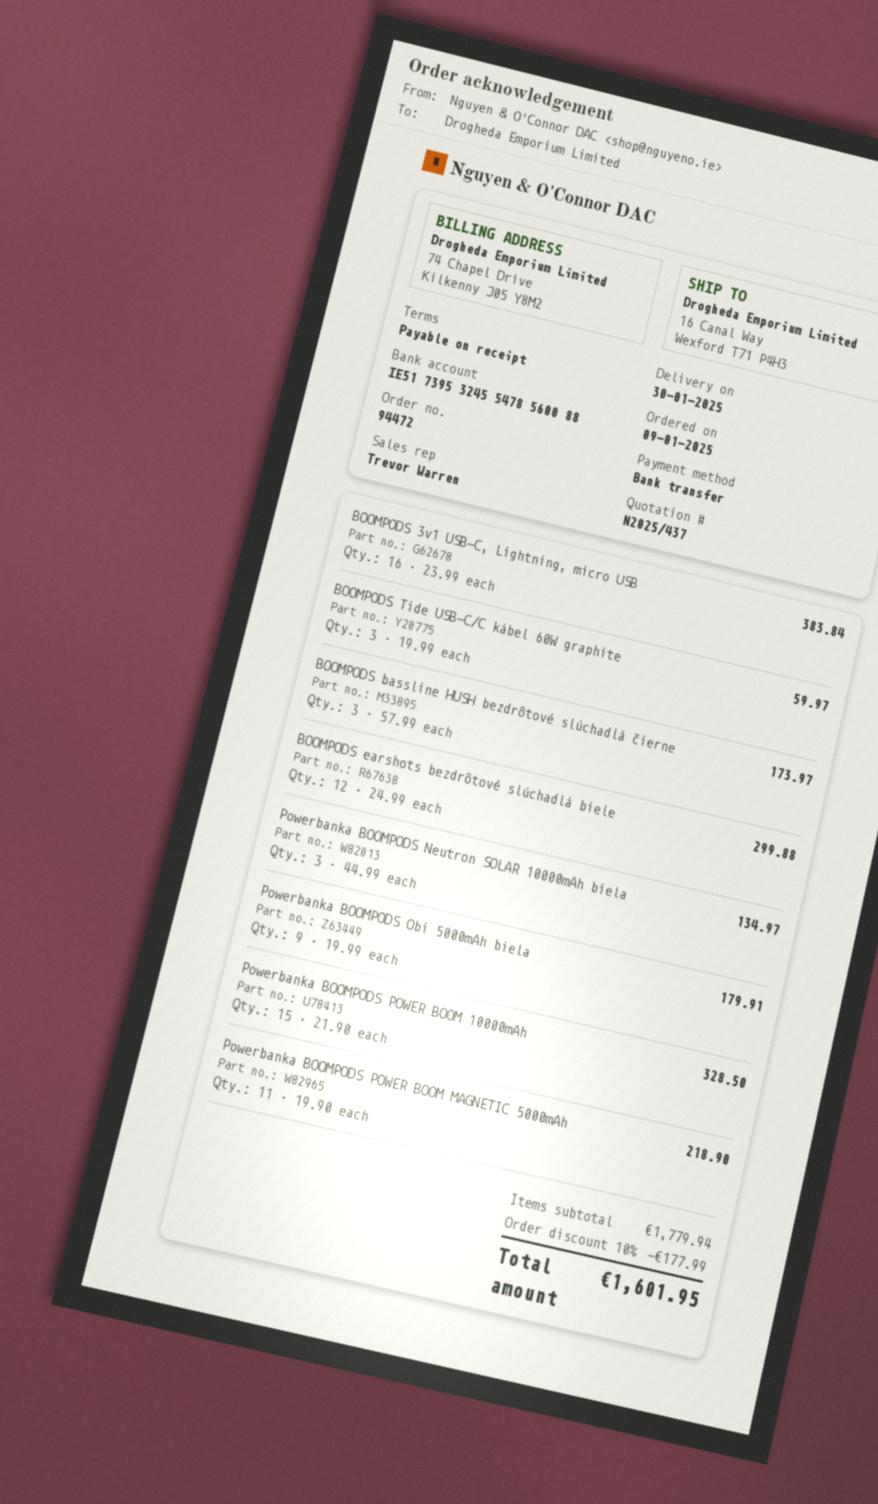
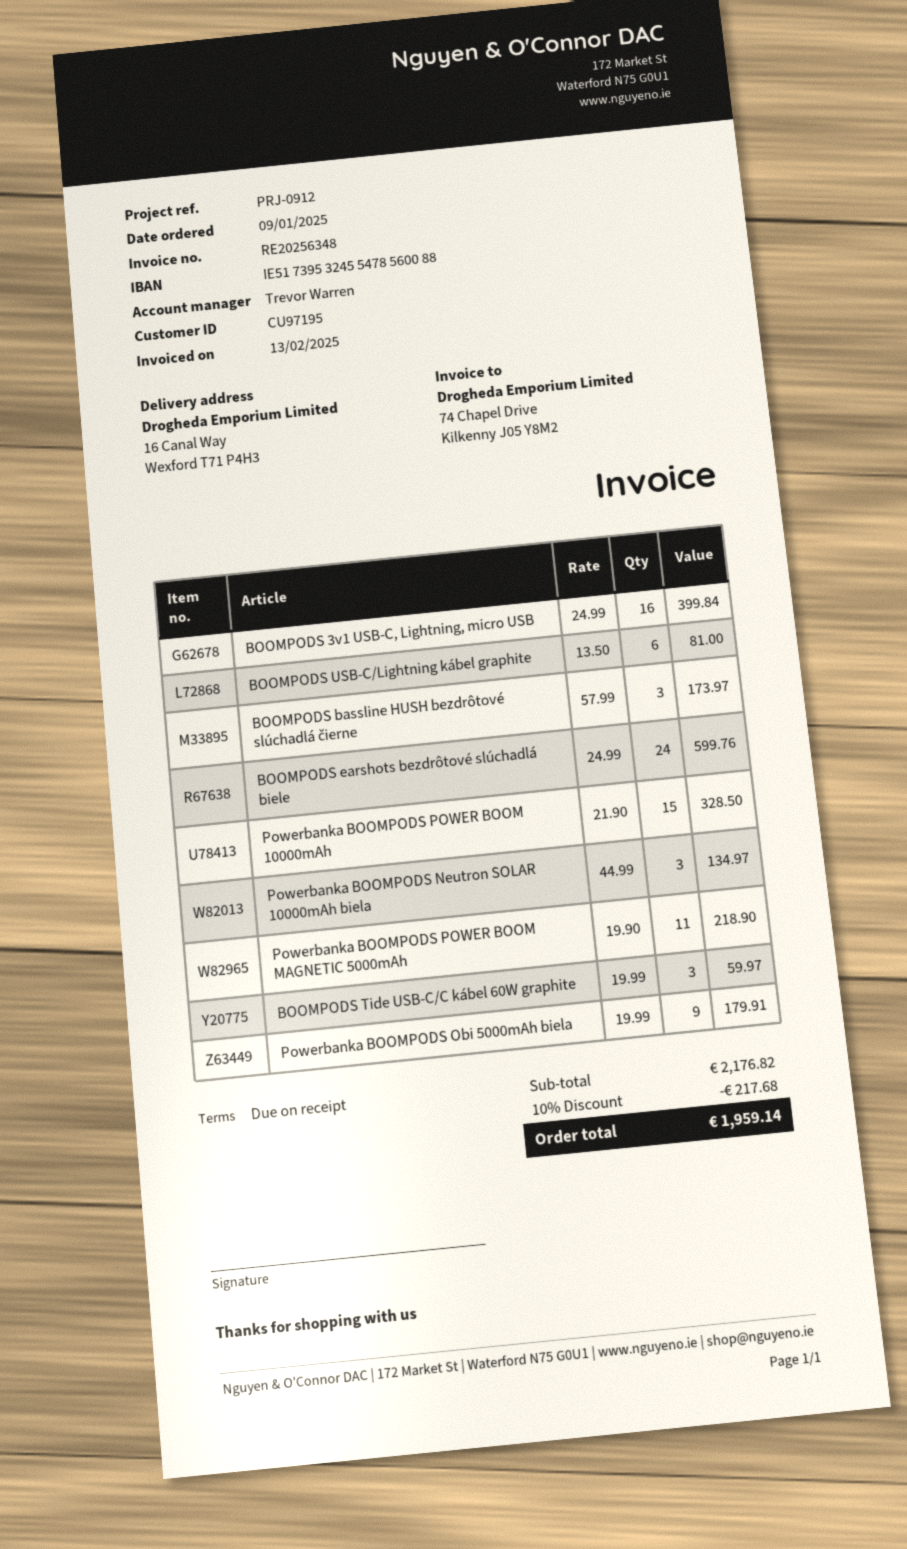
BOOMPODS 3v1 USB-C, Lightning, micro USB: 16 x 23.99 = 383.84 -> 16 x 24.99 = 399.84
BOOMPODS earshots bezdrôtové slúchadlá biele: 12 x 24.99 = 299.88 -> 24 x 24.99 = 599.76
BOOMPODS USB-C/Lightning kábel graphite: none -> 6 x 13.50 = 81.00
subtotal: 1779.94 -> 2176.82
discount: 10% = 177.99 -> 10% = 217.68
total: 1601.95 -> 1959.14

